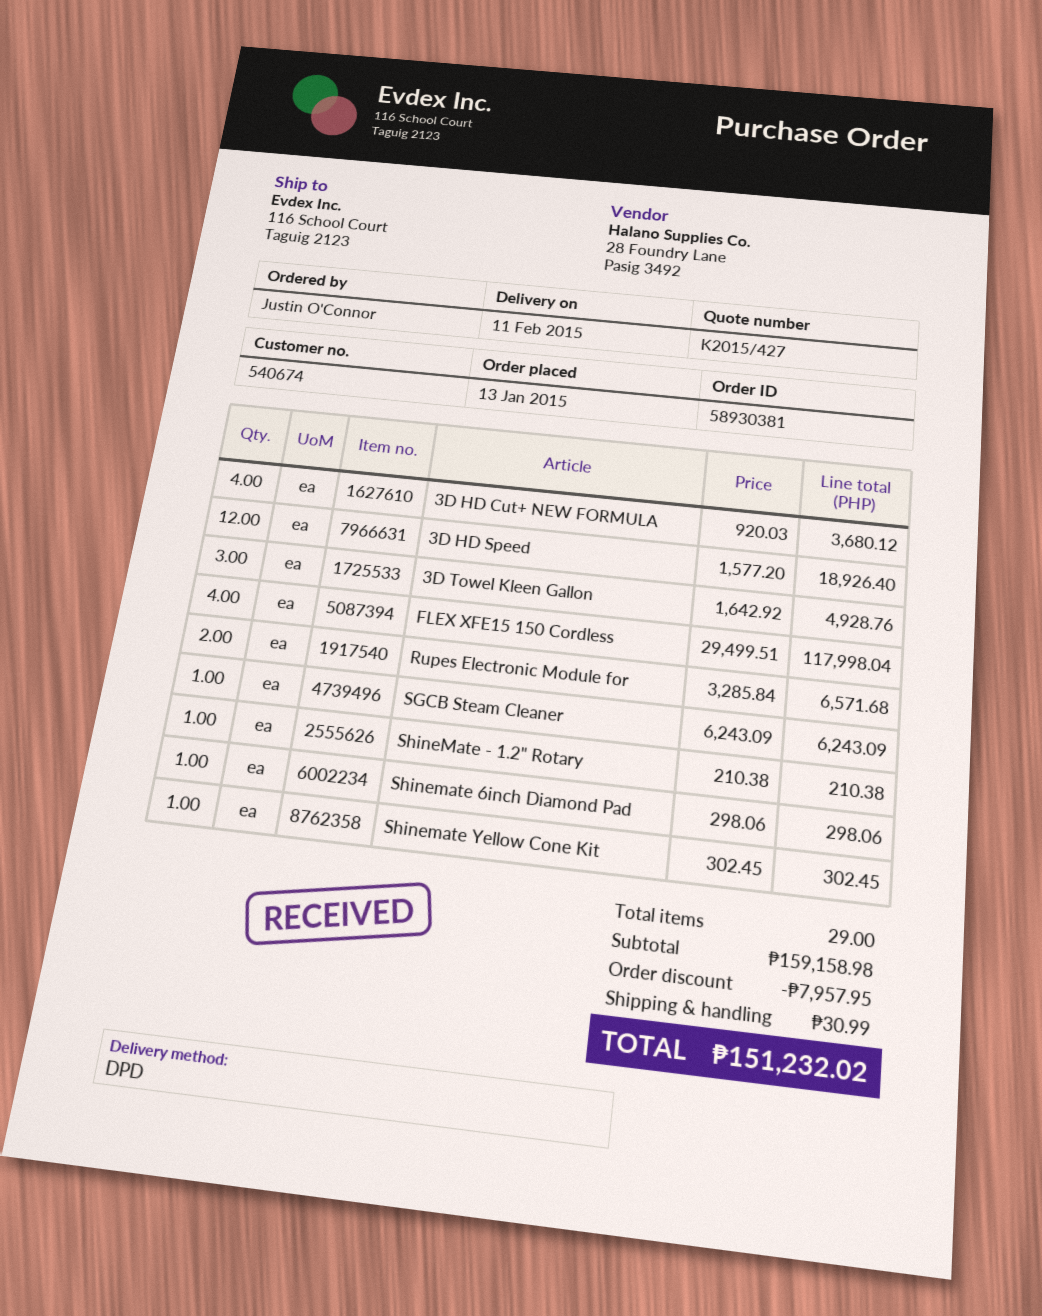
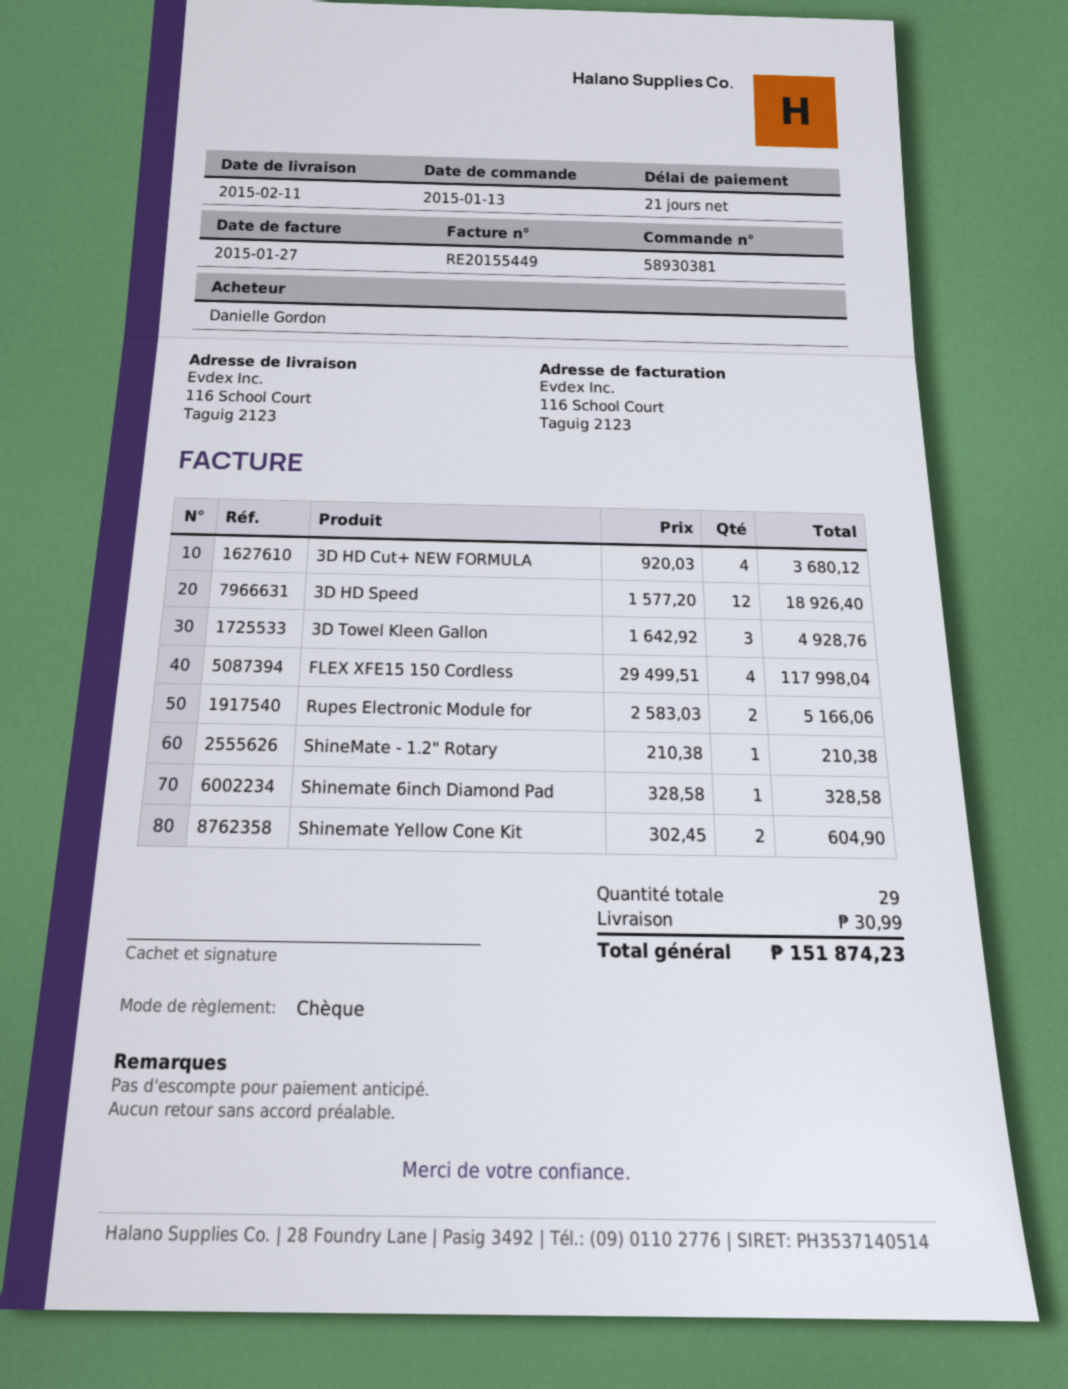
ordered by: Justin O'Connor -> Danielle Gordon
Rupes Electronic Module for: 2 x 3285.84 = 6571.68 -> 2 x 2583.03 = 5166.06
SGCB Steam Cleaner: 1 x 6243.09 = 6243.09 -> none
Shinemate 6inch Diamond Pad: 1 x 298.06 = 298.06 -> 1 x 328.58 = 328.58
Shinemate Yellow Cone Kit: 1 x 302.45 = 302.45 -> 2 x 302.45 = 604.90
discount: 7957.95 -> none
total: 151232.02 -> 151874.23

